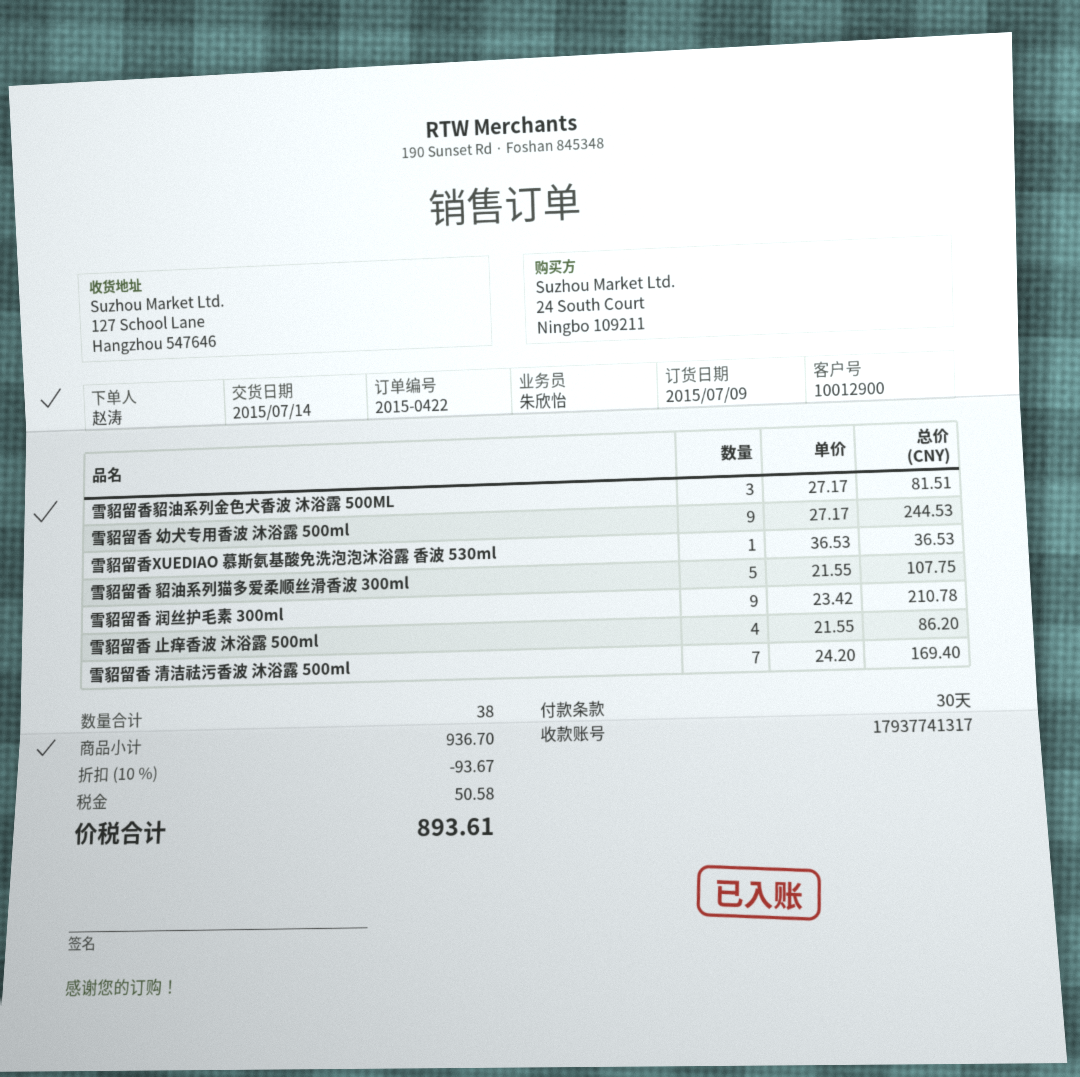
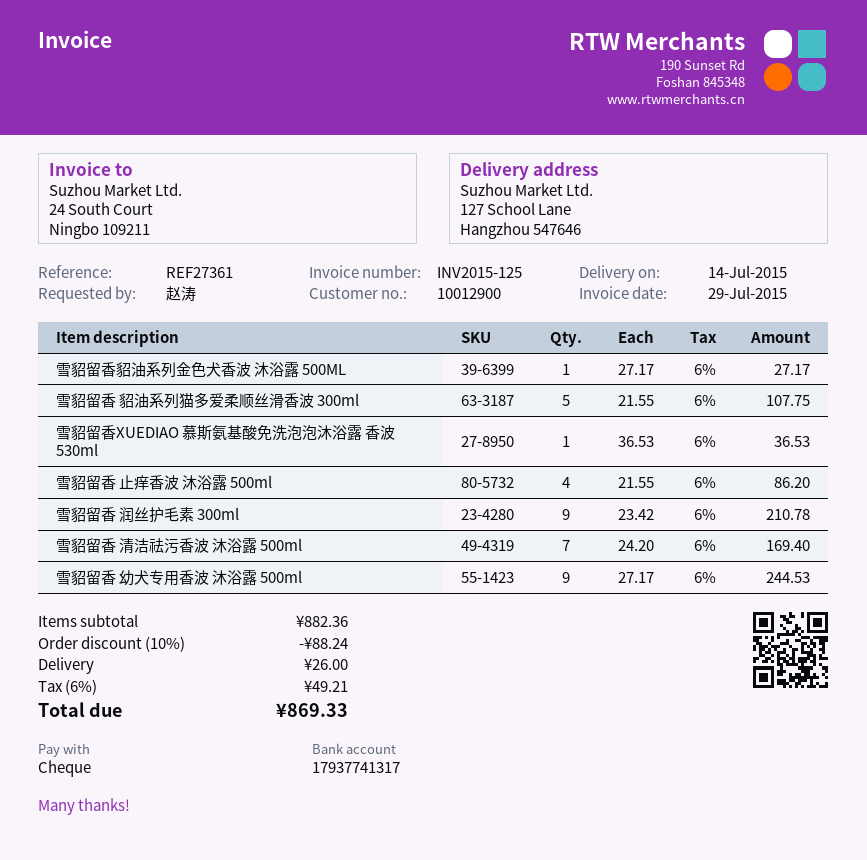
雪貂留香貂油系列金色犬香波 沐浴露 500ML: 3 x 27.17 = 81.51 -> 1 x 27.17 = 27.17
subtotal: 936.70 -> 882.36
discount: 10% = 93.67 -> 10% = 88.24
shipping: none -> 26.00
tax: 50.58 -> 49.21
total: 893.61 -> 869.33

